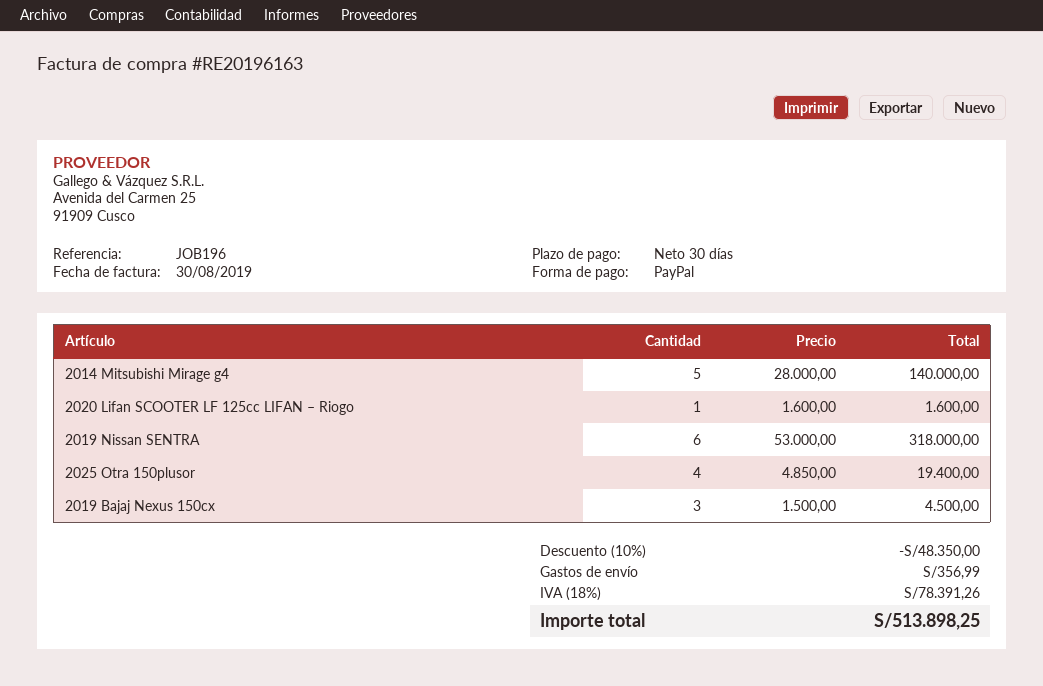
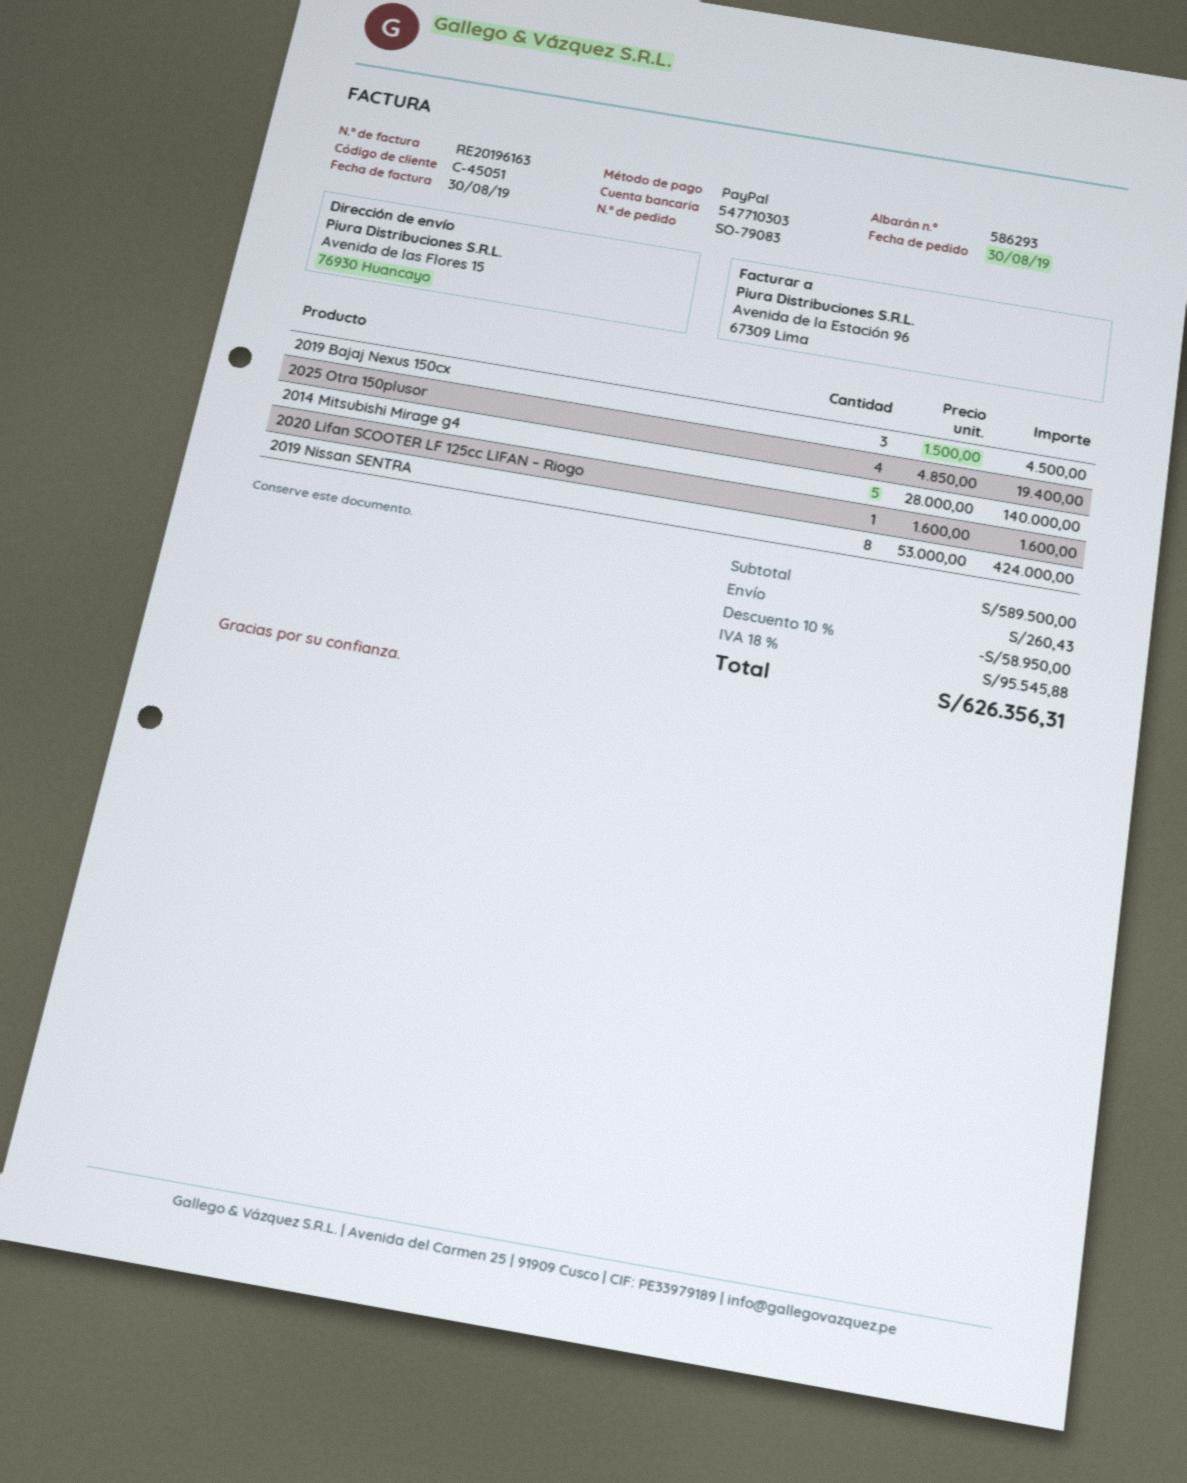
2019 Nissan SENTRA: 6 x 53000.00 = 318000.00 -> 8 x 53000.00 = 424000.00
discount: 10% = 48350.00 -> 10% = 58950.00
shipping: 356.99 -> 260.43
tax: 18% = 78391.26 -> 18% = 95545.88
total: 513898.25 -> 626356.31

